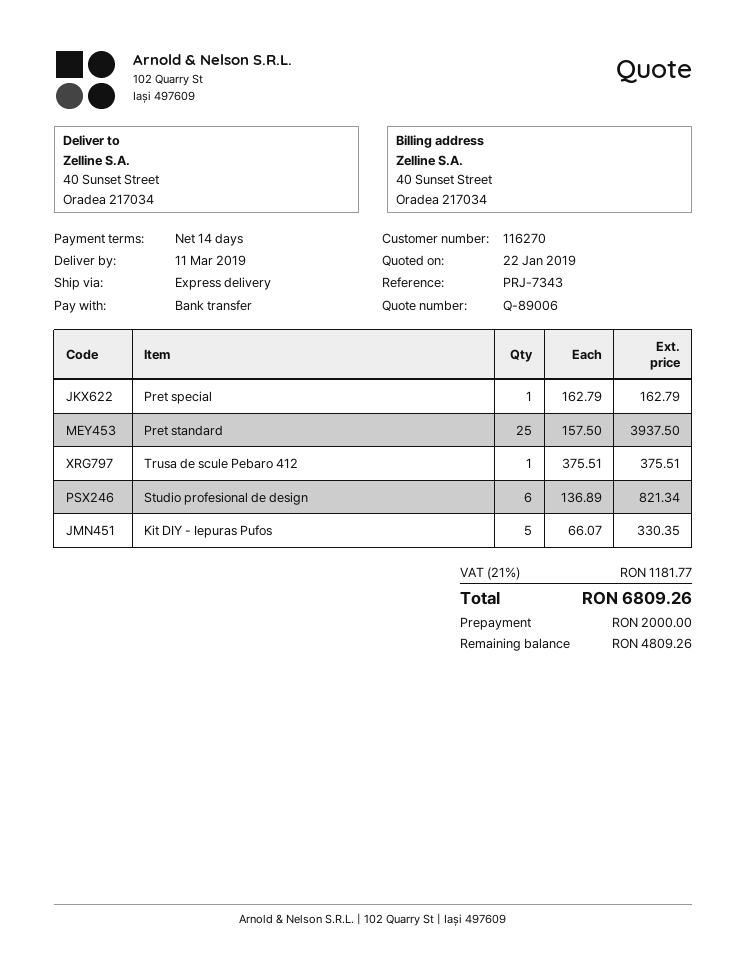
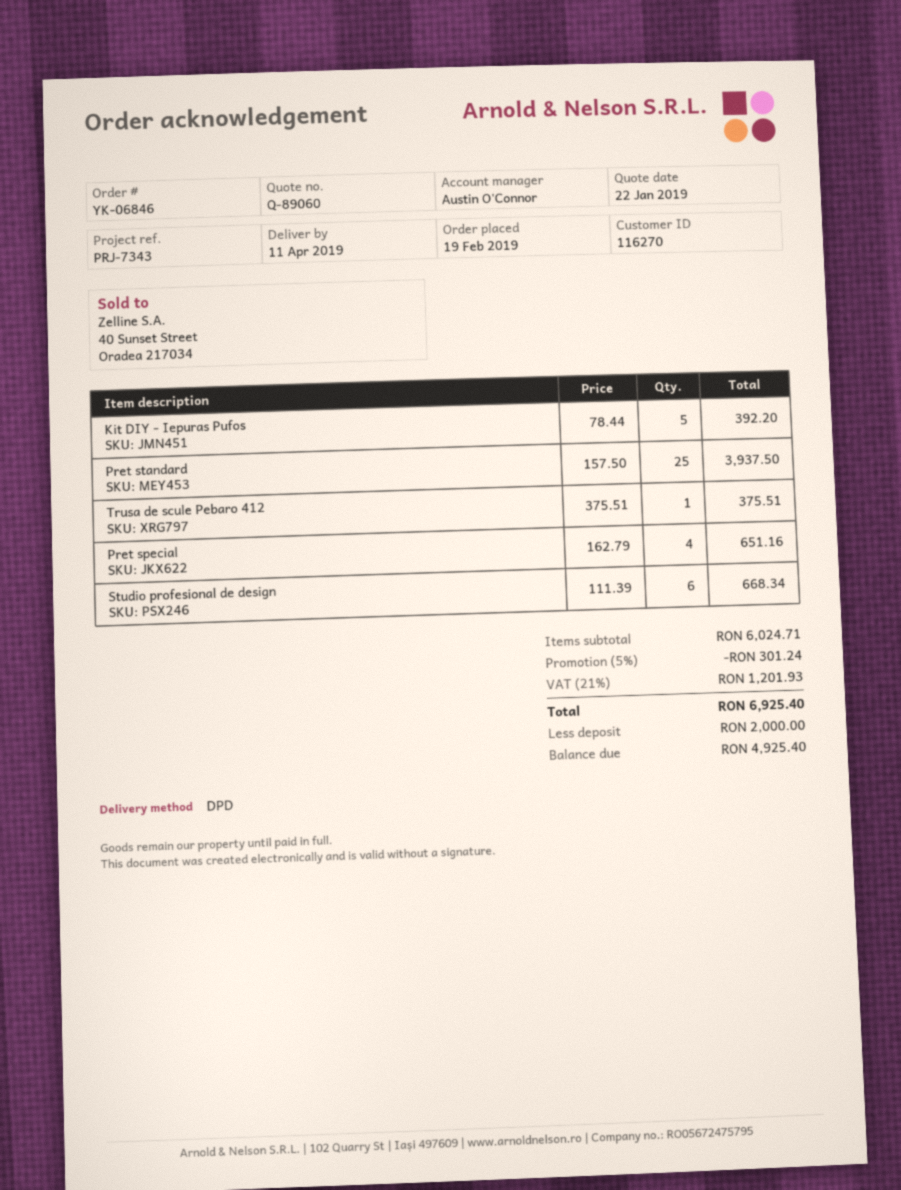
quote number: Q-89006 -> Q-89060
delivery date: 2019-03-11 -> 2019-04-11
shipping method: express -> DPD
Pret special: 1 x 162.79 = 162.79 -> 4 x 162.79 = 651.16
Studio profesional de design: 6 x 136.89 = 821.34 -> 6 x 111.39 = 668.34
Kit DIY - Iepuras Pufos: 5 x 66.07 = 330.35 -> 5 x 78.44 = 392.20
discount: none -> 5% = 301.24
tax: 21% = 1181.77 -> 21% = 1201.93
total: 6809.26 -> 6925.40
balance: 4809.26 -> 4925.40

